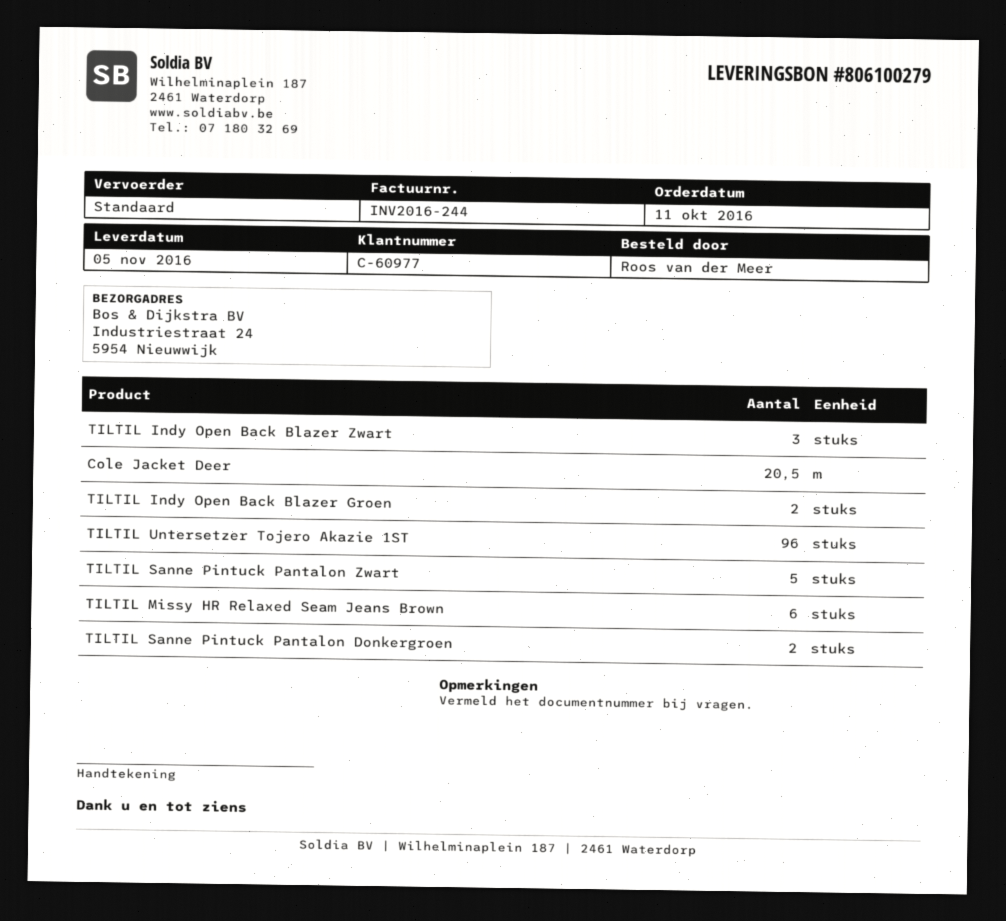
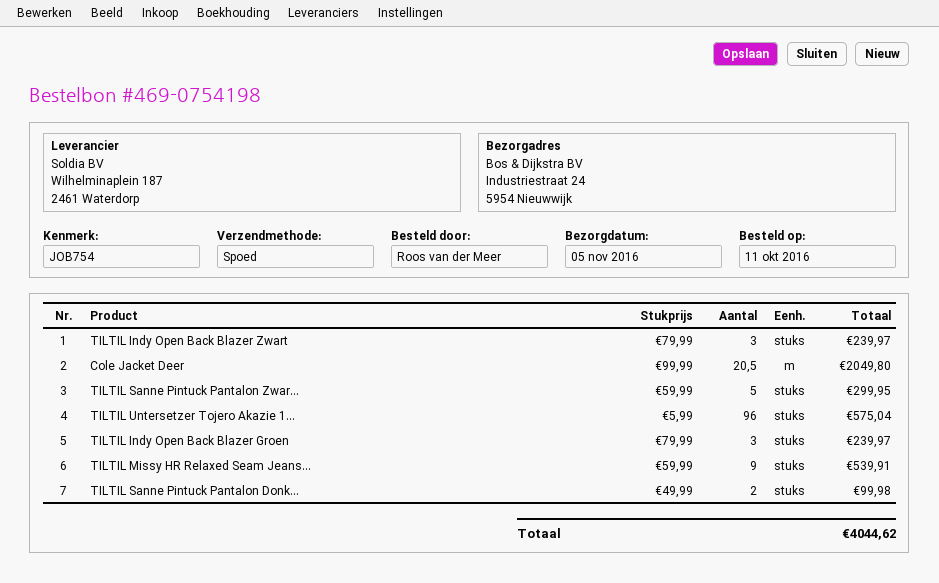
shipping method: standard -> express
TILTIL Indy Open Back Blazer Groen: 2 -> 3
TILTIL Missy HR Relaxed Seam Jeans Brown: 6 -> 9

